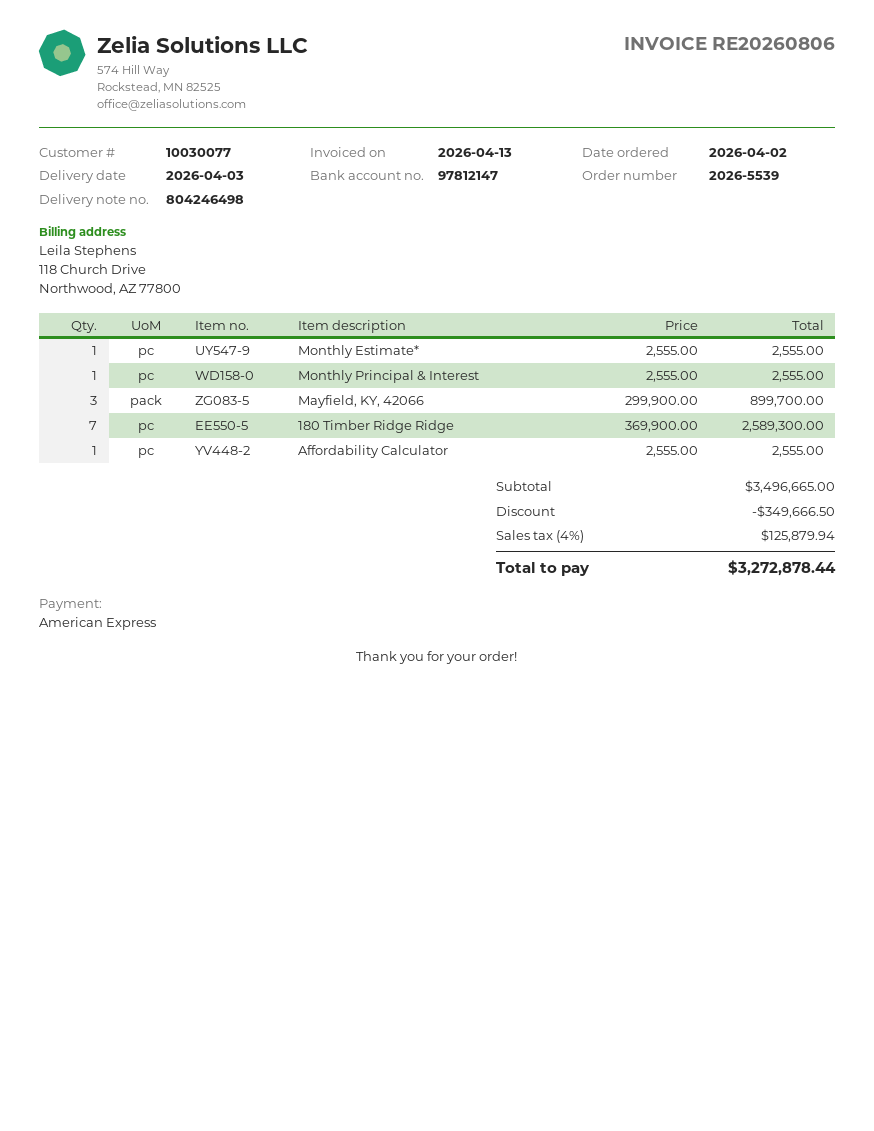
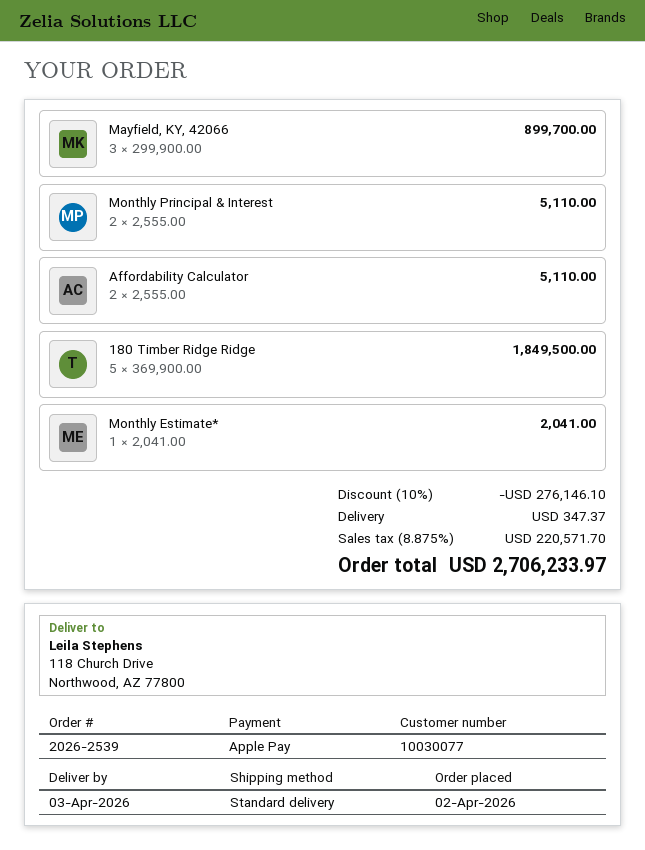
order number: 2026-5539 -> 2026-2539
payment method: American Express -> Apple Pay
Monthly Estimate*: 1 x 2555.00 = 2555.00 -> 1 x 2041.00 = 2041.00
Monthly Principal & Interest: 1 x 2555.00 = 2555.00 -> 2 x 2555.00 = 5110.00
180 Timber Ridge Ridge: 7 x 369900.00 = 2589300.00 -> 5 x 369900.00 = 1849500.00
Affordability Calculator: 1 x 2555.00 = 2555.00 -> 2 x 2555.00 = 5110.00
discount: 349666.50 -> 276146.10
shipping: none -> 347.37
tax: 4% = 125879.94 -> 8.875% = 220571.70
total: 3272878.44 -> 2706233.97

